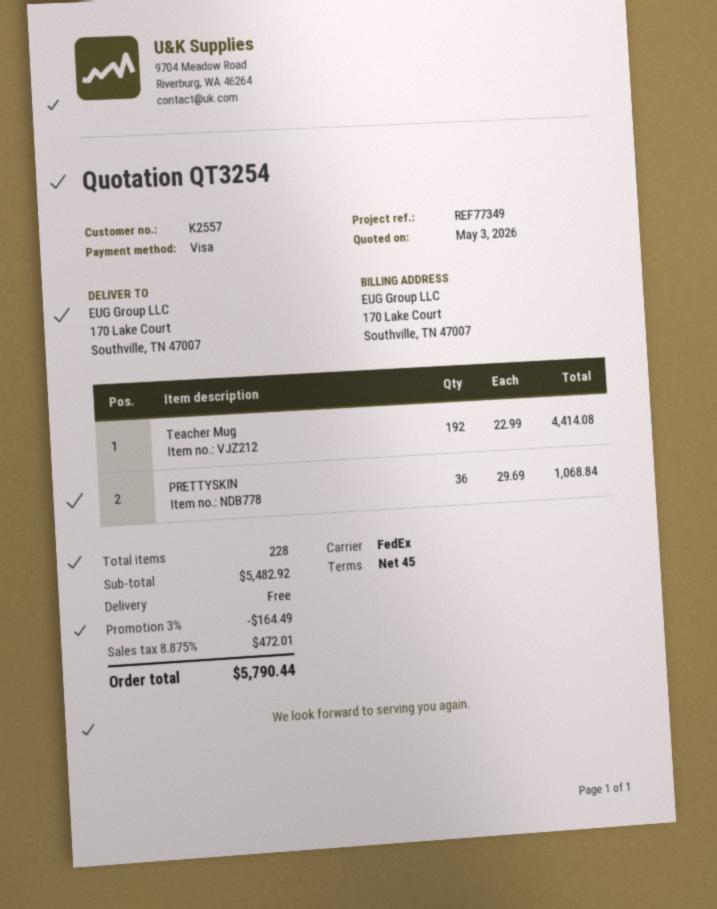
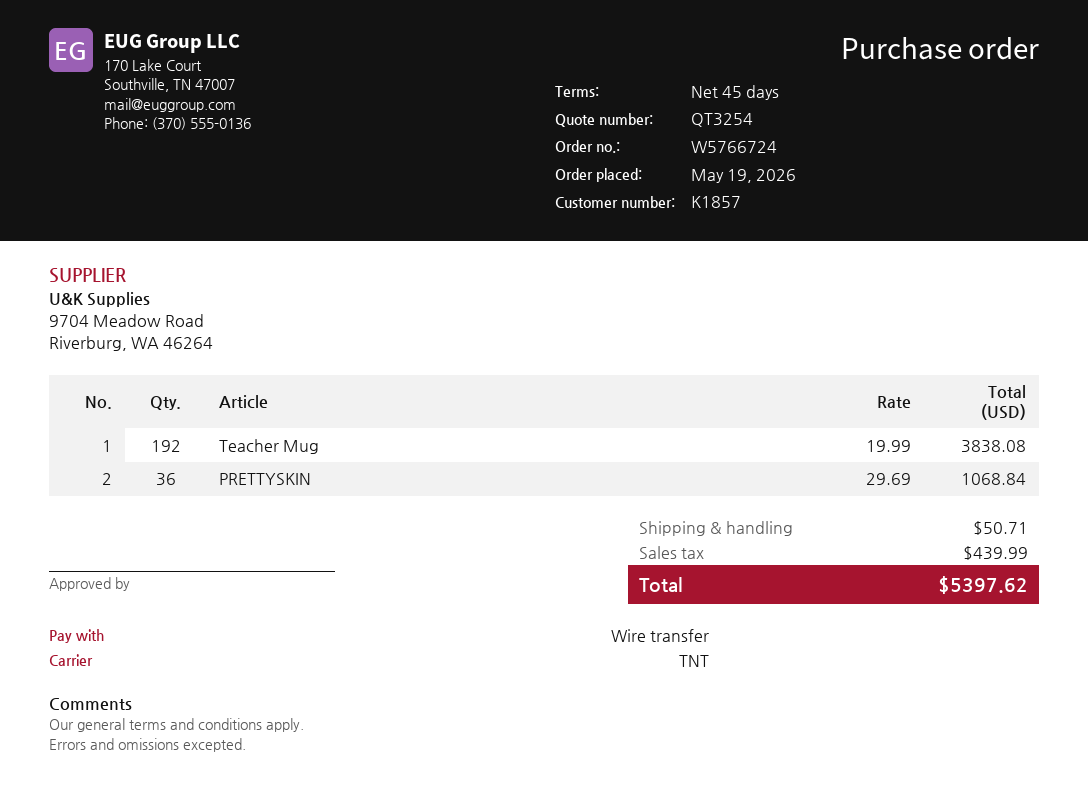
customer number: K2557 -> K1857
payment method: Visa -> bank transfer
shipping method: FedEx -> TNT
Teacher Mug: 192 x 22.99 = 4414.08 -> 192 x 19.99 = 3838.08
discount: 3% = 164.49 -> none
shipping: 0.00 -> 50.71
tax: 472.01 -> 439.99
total: 5790.44 -> 5397.62

